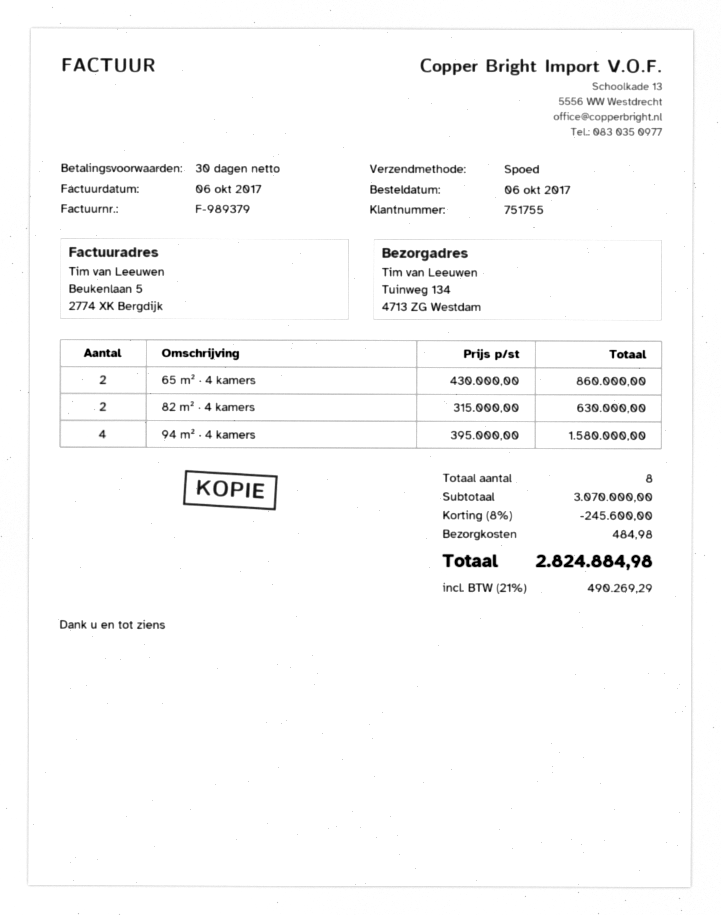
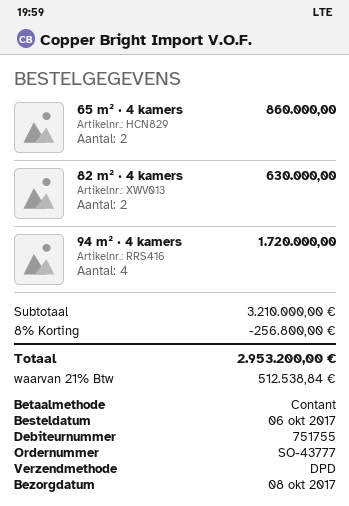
shipping method: express -> DPD
94 m² · 4 kamers: 4 for 1580000.00 -> 4 for 1720000.00
subtotal: 3070000.00 -> 3210000.00
discount: 8% = 245600.00 -> 8% = 256800.00
shipping: 484.98 -> none
tax: 21% = 490269.29 -> 21% = 512538.84
total: 2824884.98 -> 2953200.00

